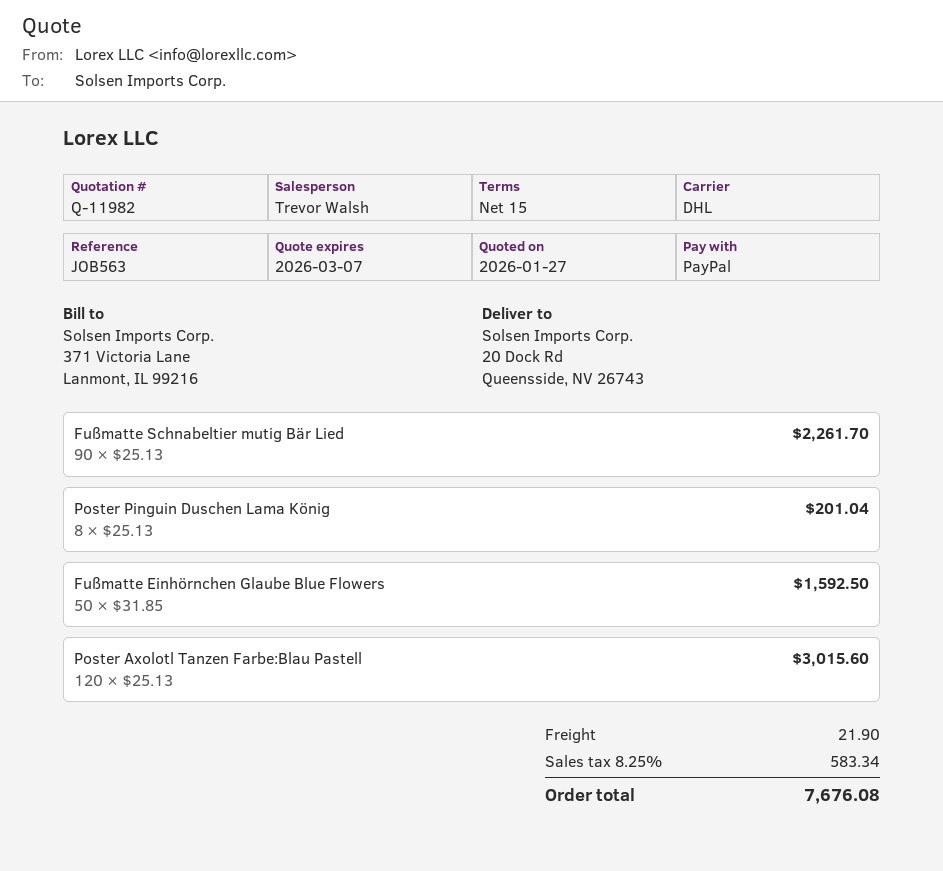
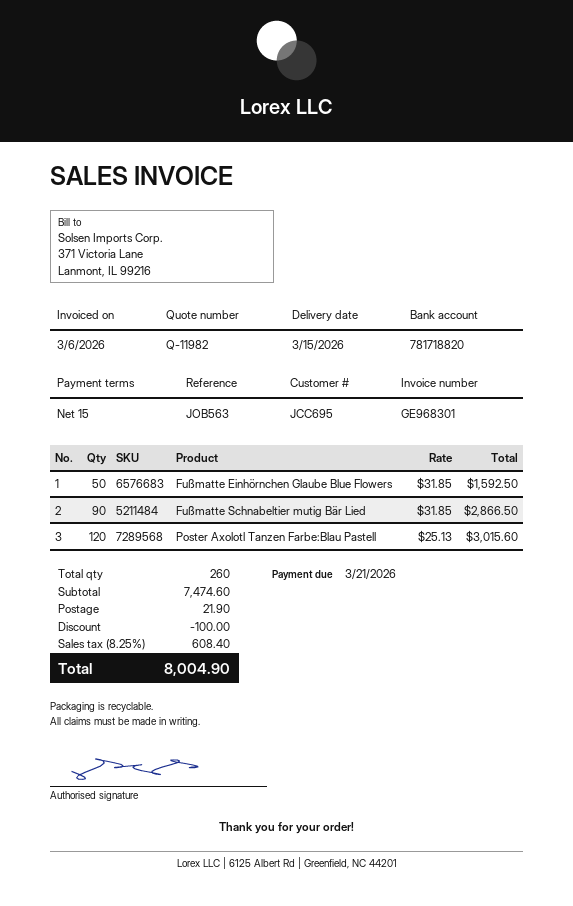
Fußmatte Schnabeltier mutig Bär Lied: 90 x 25.13 = 2261.70 -> 90 x 31.85 = 2866.50
Poster Pinguin Duschen Lama König: 8 x 25.13 = 201.04 -> none
discount: none -> 100.00
tax: 8.25% = 583.34 -> 8.25% = 608.40
total: 7676.08 -> 8004.90

